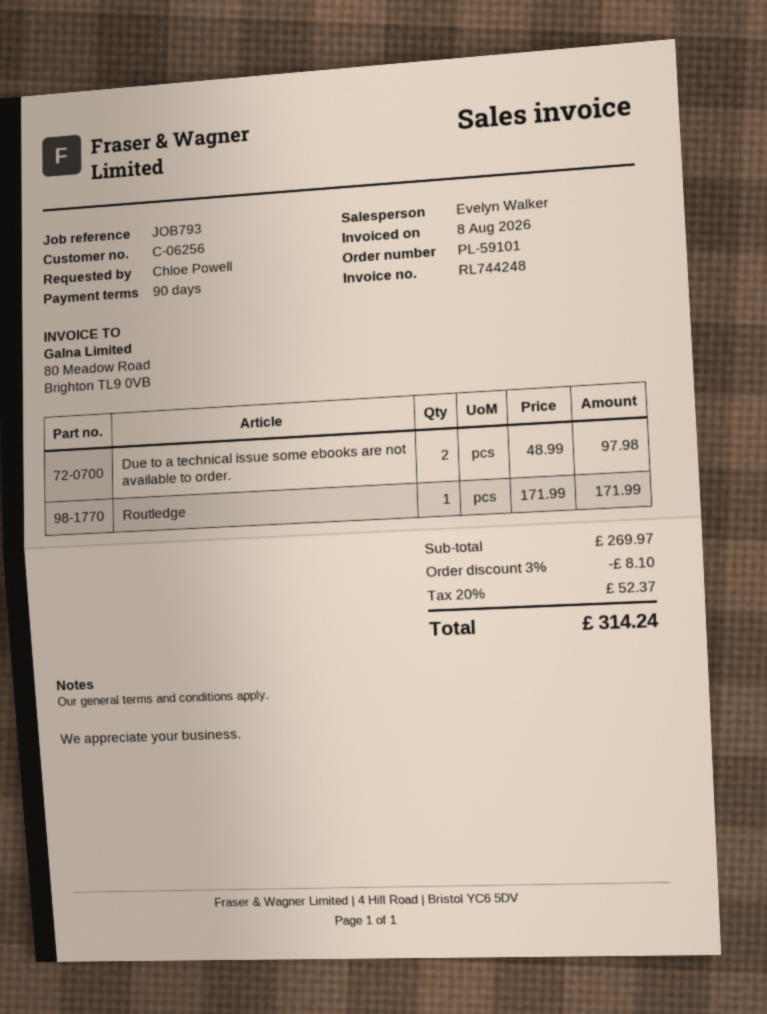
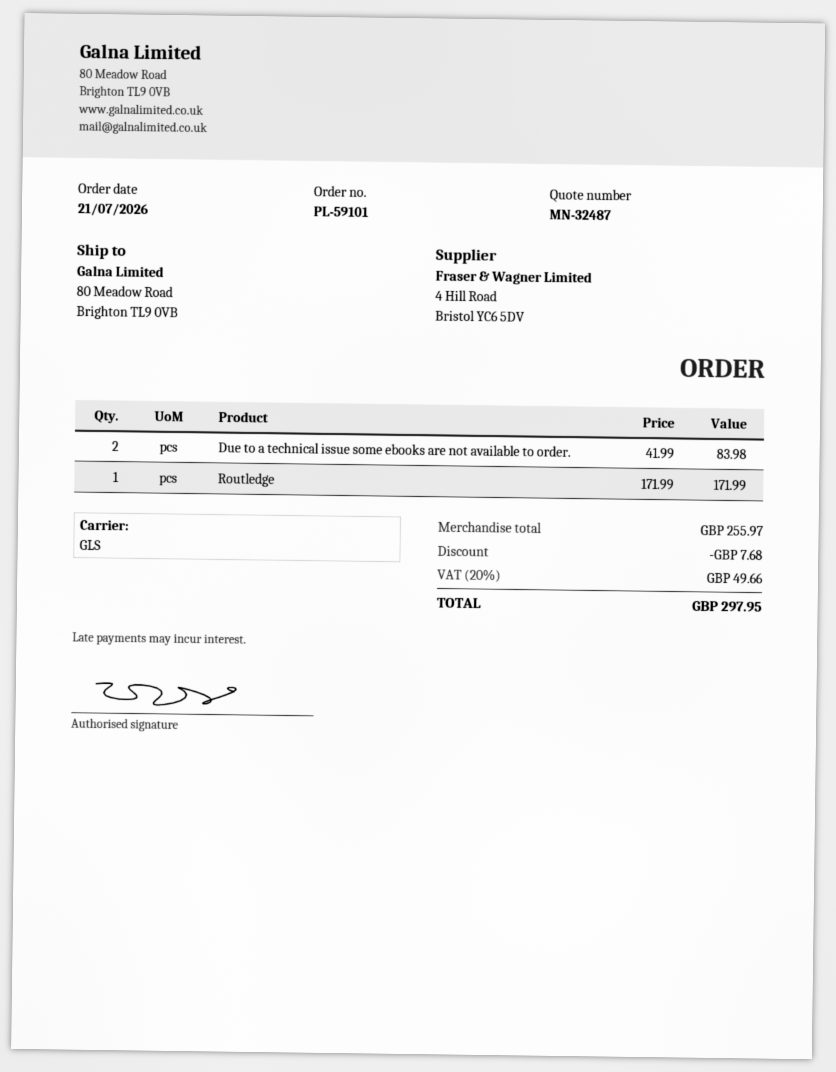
Due to a technical issue some ebooks are not available to order.: 2 x 48.99 = 97.98 -> 2 x 41.99 = 83.98
subtotal: 269.97 -> 255.97
discount: 8.10 -> 7.68
tax: 20% = 52.37 -> 20% = 49.66
total: 314.24 -> 297.95

